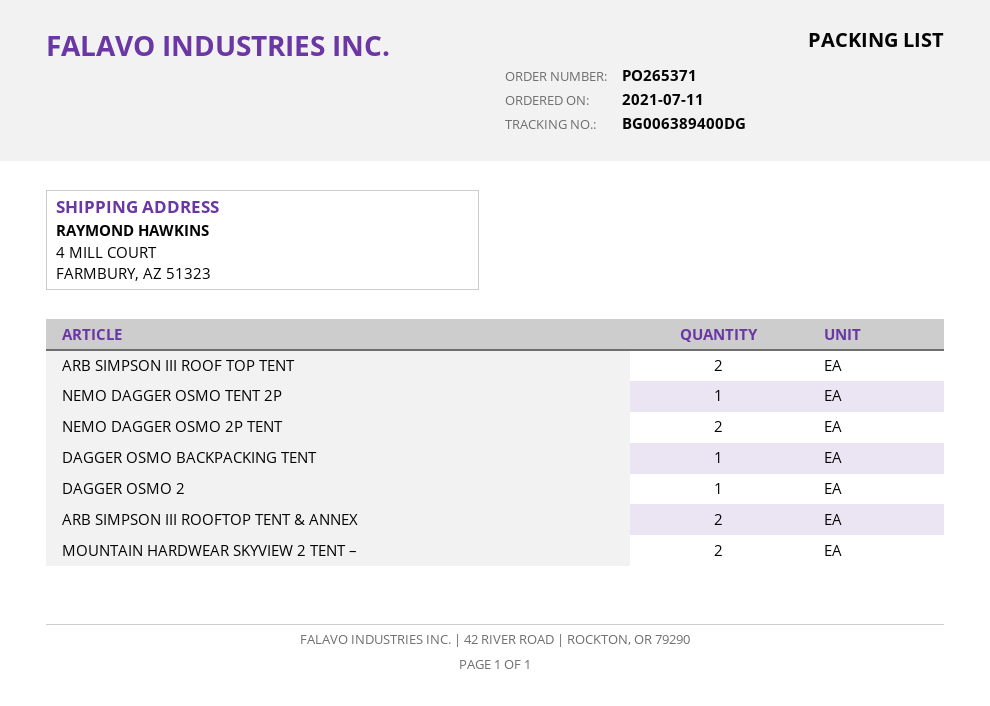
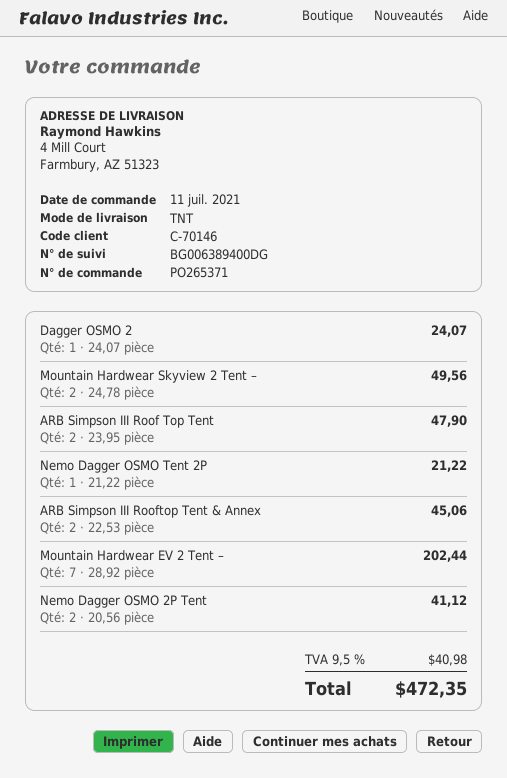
DAGGER OSMO BACKPACKING TENT: 1 -> none
Mountain Hardwear EV 2 Tent –: none -> 7

